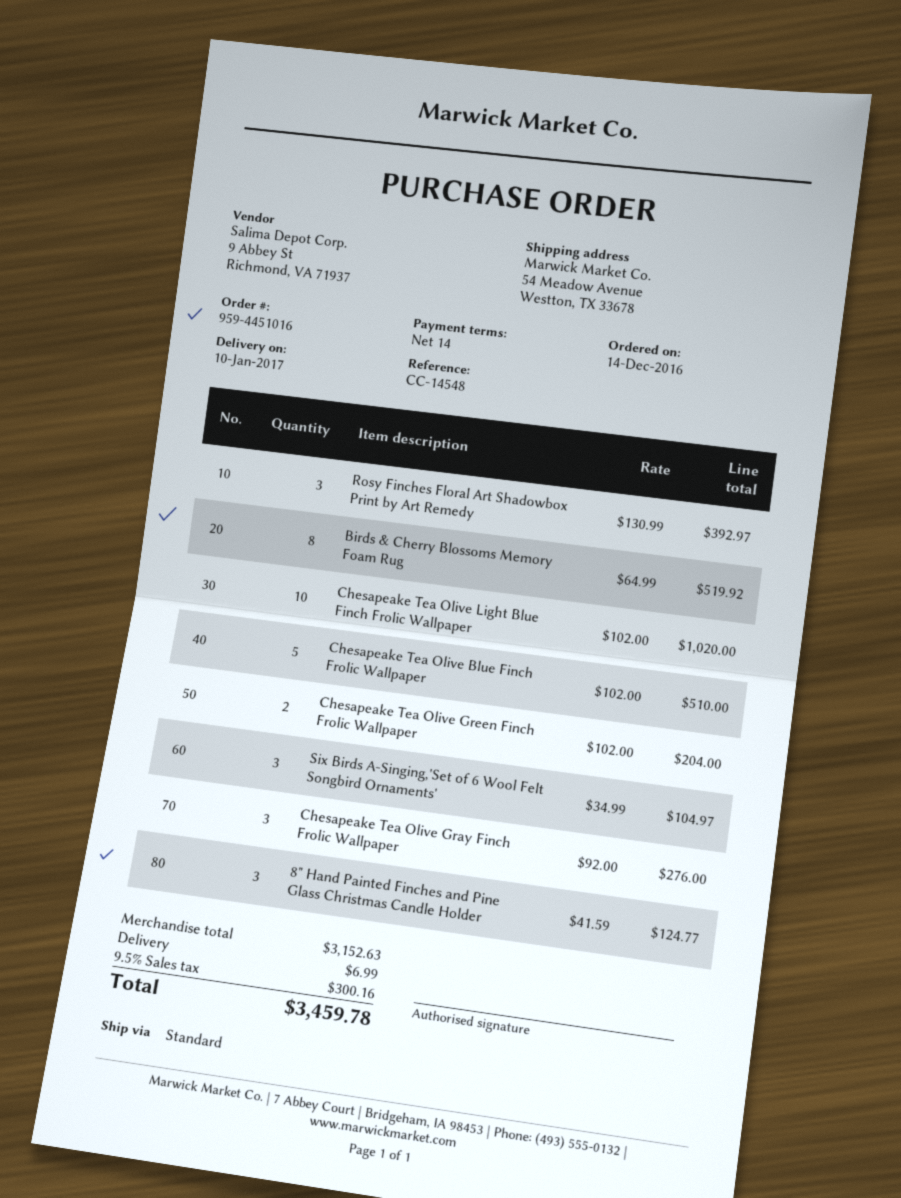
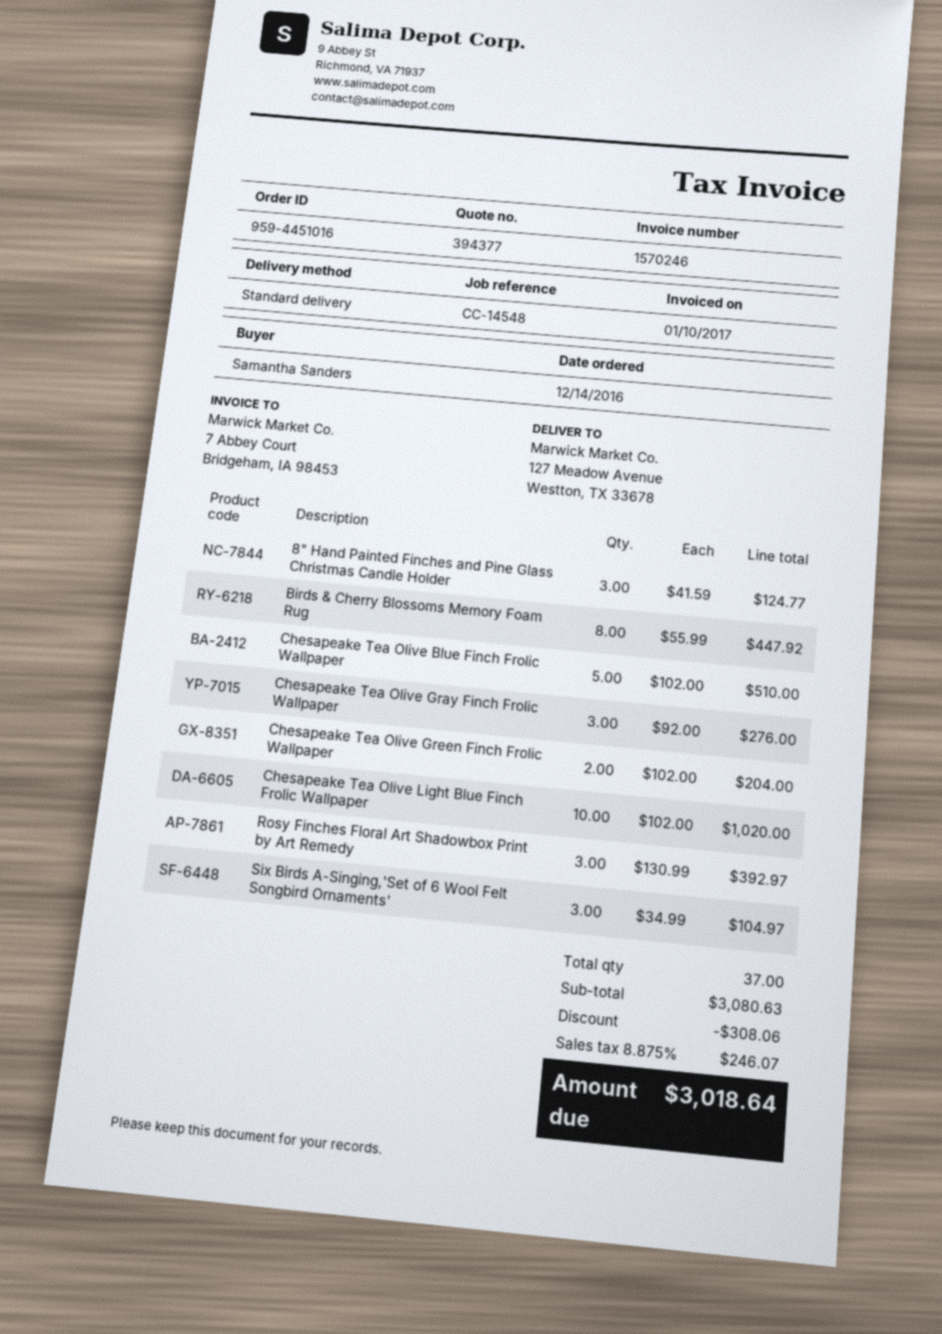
ship to: 54 Meadow Avenue, Westton, TX 33678 -> 127 Meadow Avenue, Westton, TX 33678
Birds & Cherry Blossoms Memory Foam Rug: 8 x 64.99 = 519.92 -> 8 x 55.99 = 447.92
subtotal: 3152.63 -> 3080.63
discount: none -> 308.06
shipping: 6.99 -> none
tax: 9.5% = 300.16 -> 8.875% = 246.07
total: 3459.78 -> 3018.64

